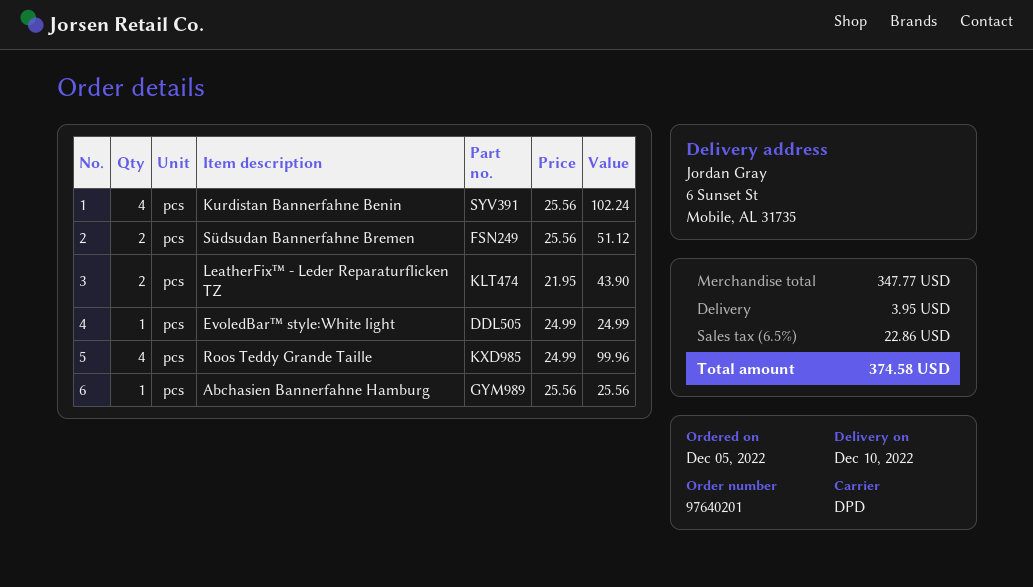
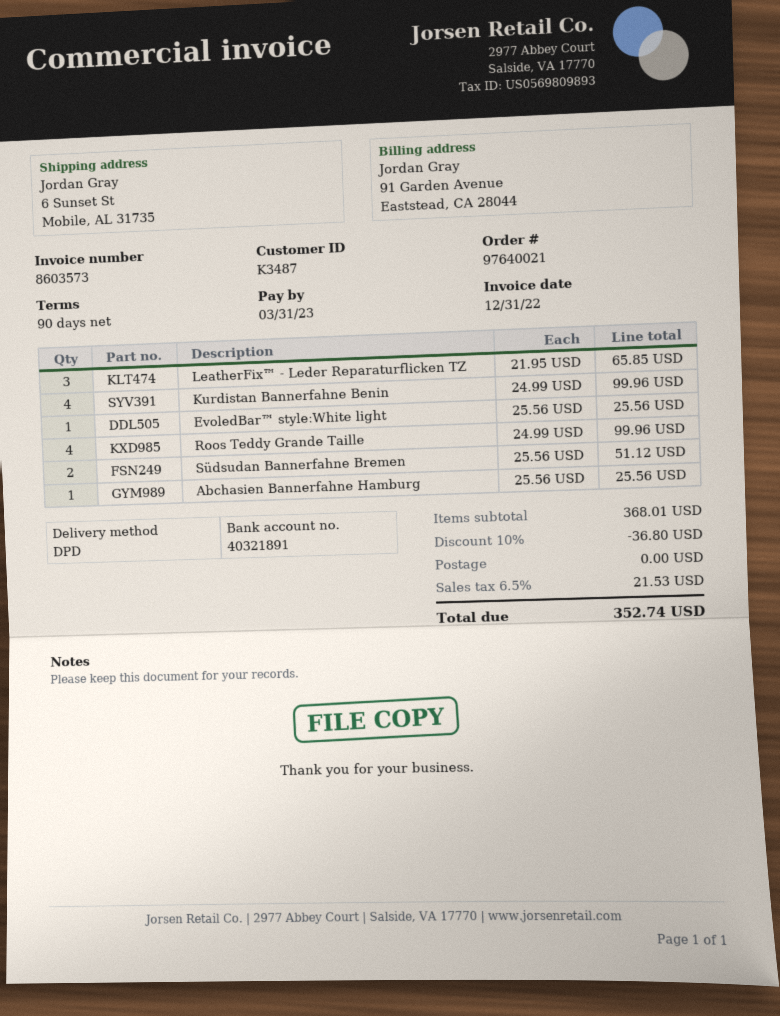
order number: 97640201 -> 97640021
Kurdistan Bannerfahne Benin: 4 x 25.56 = 102.24 -> 4 x 24.99 = 99.96
LeatherFix™ - Leder Reparaturflicken TZ: 2 x 21.95 = 43.90 -> 3 x 21.95 = 65.85
EvoledBar™ style:White light: 1 x 24.99 = 24.99 -> 1 x 25.56 = 25.56
subtotal: 347.77 -> 368.01
discount: none -> 10% = 36.80
shipping: 3.95 -> 0.00
tax: 6.5% = 22.86 -> 6.5% = 21.53
total: 374.58 -> 352.74

